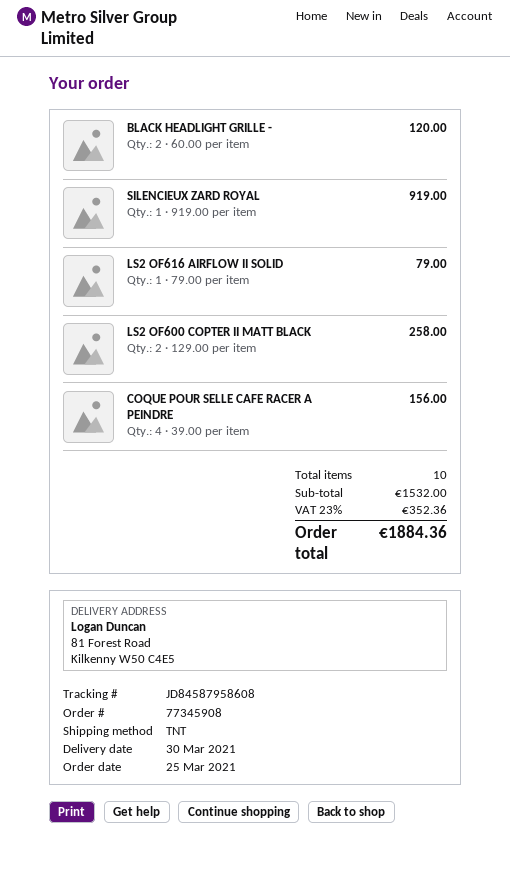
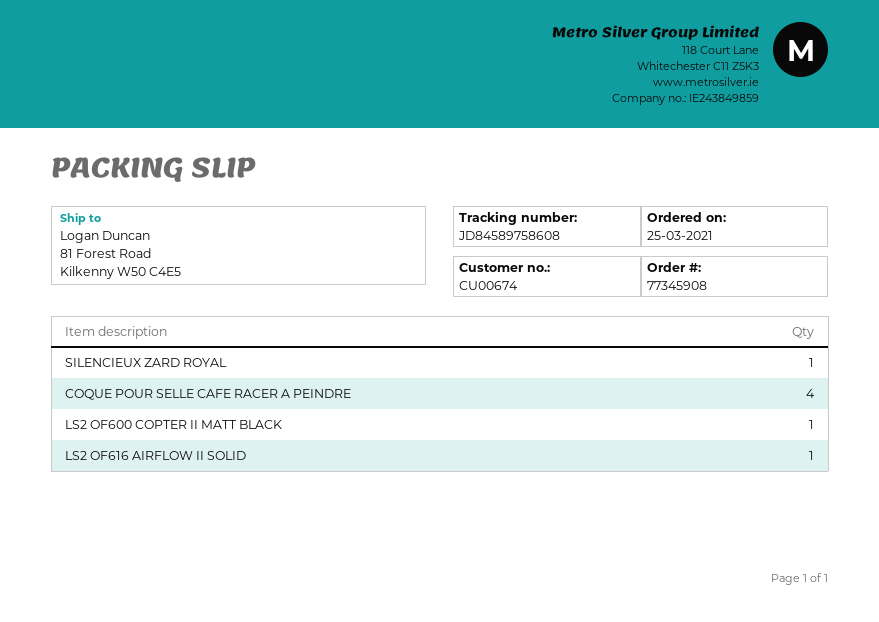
tracking number: JD84587958608 -> JD84589758608
BLACK HEADLIGHT GRILLE -: 2 -> none
LS2 OF600 COPTER II MATT BLACK: 2 -> 1

